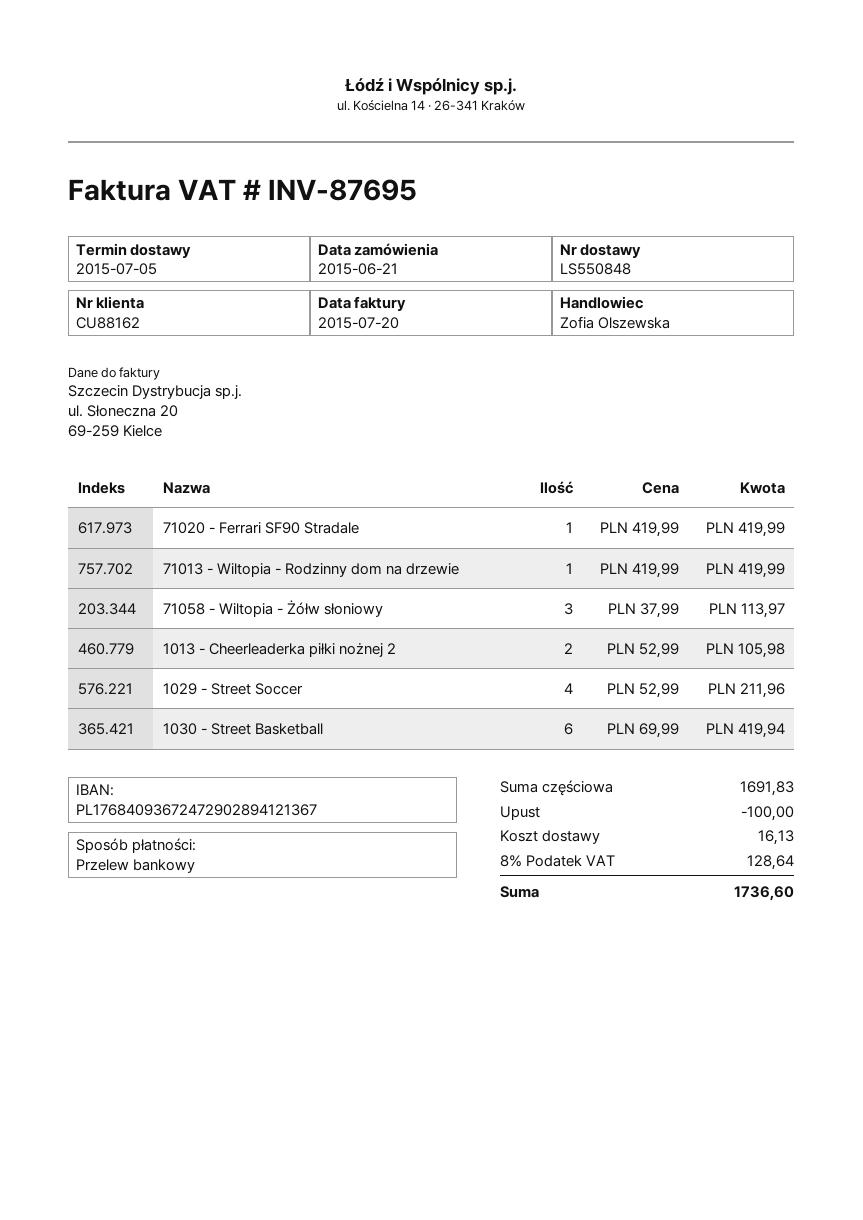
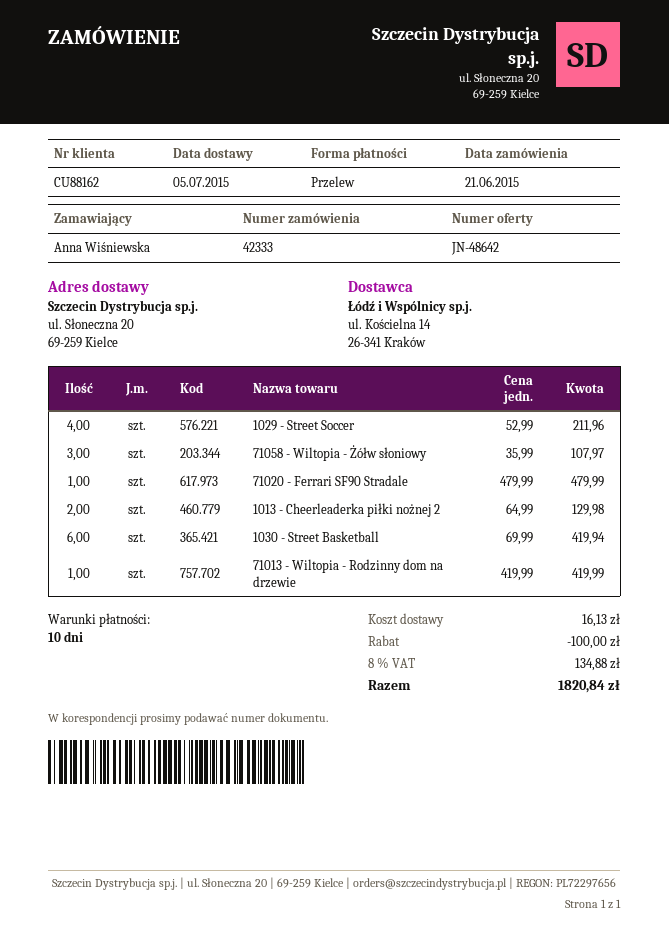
71020 - Ferrari SF90 Stradale: 1 x 419.99 = 419.99 -> 1 x 479.99 = 479.99
71058 - Wiltopia - Żółw słoniowy: 3 x 37.99 = 113.97 -> 3 x 35.99 = 107.97
1013 - Cheerleaderka piłki nożnej 2: 2 x 52.99 = 105.98 -> 2 x 64.99 = 129.98
tax: 8% = 128.64 -> 8% = 134.88
total: 1736.60 -> 1820.84

